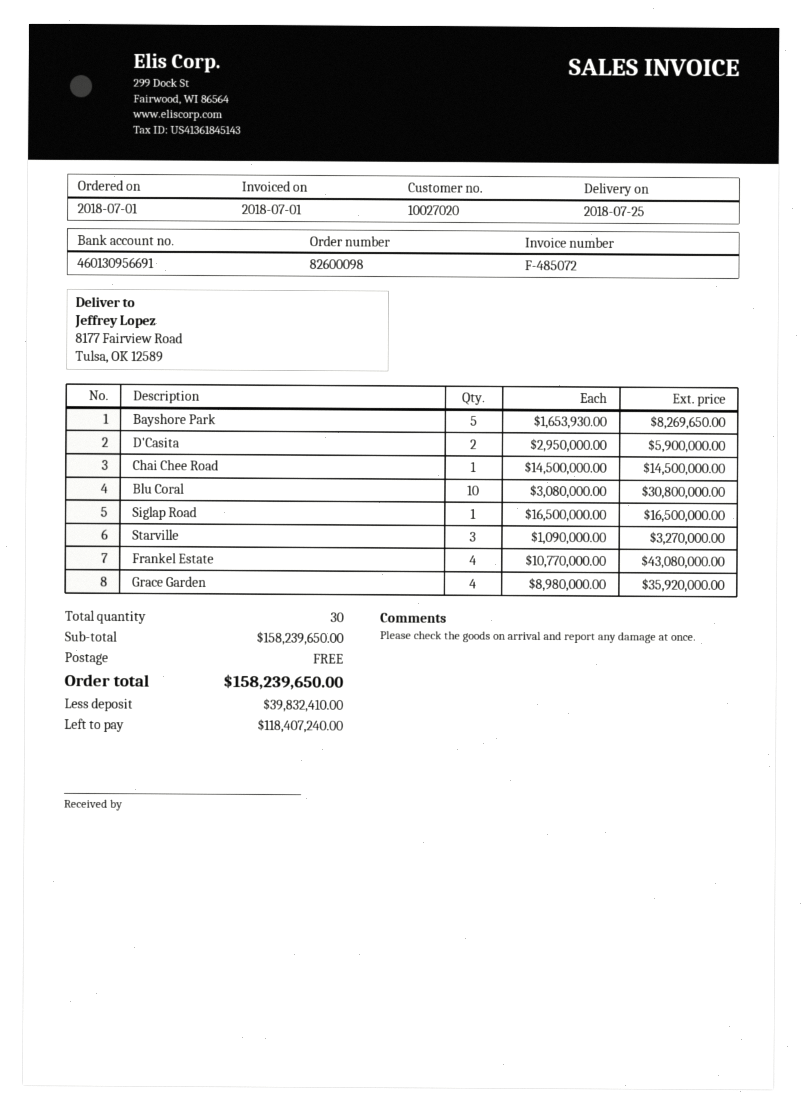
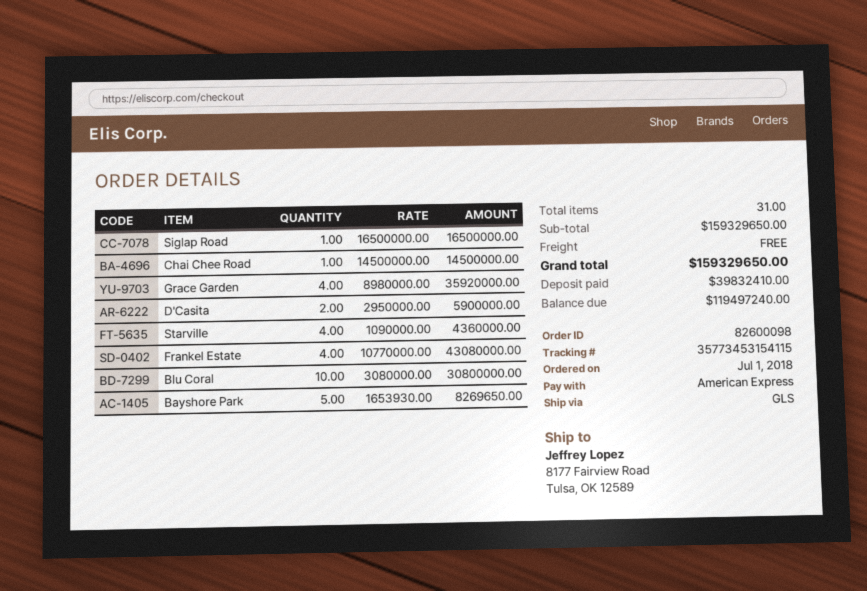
Starville: 3 x 1090000.00 = 3270000.00 -> 4 x 1090000.00 = 4360000.00
total quantity: 30 -> 31
subtotal: 158239650.00 -> 159329650.00
total: 158239650.00 -> 159329650.00
balance: 118407240.00 -> 119497240.00

